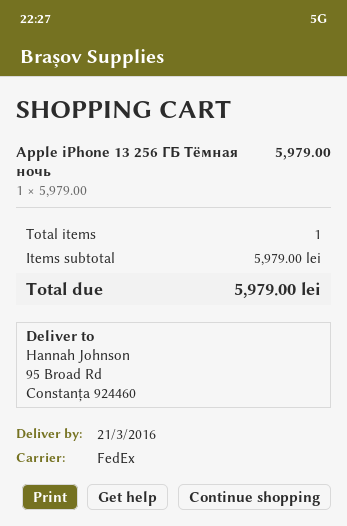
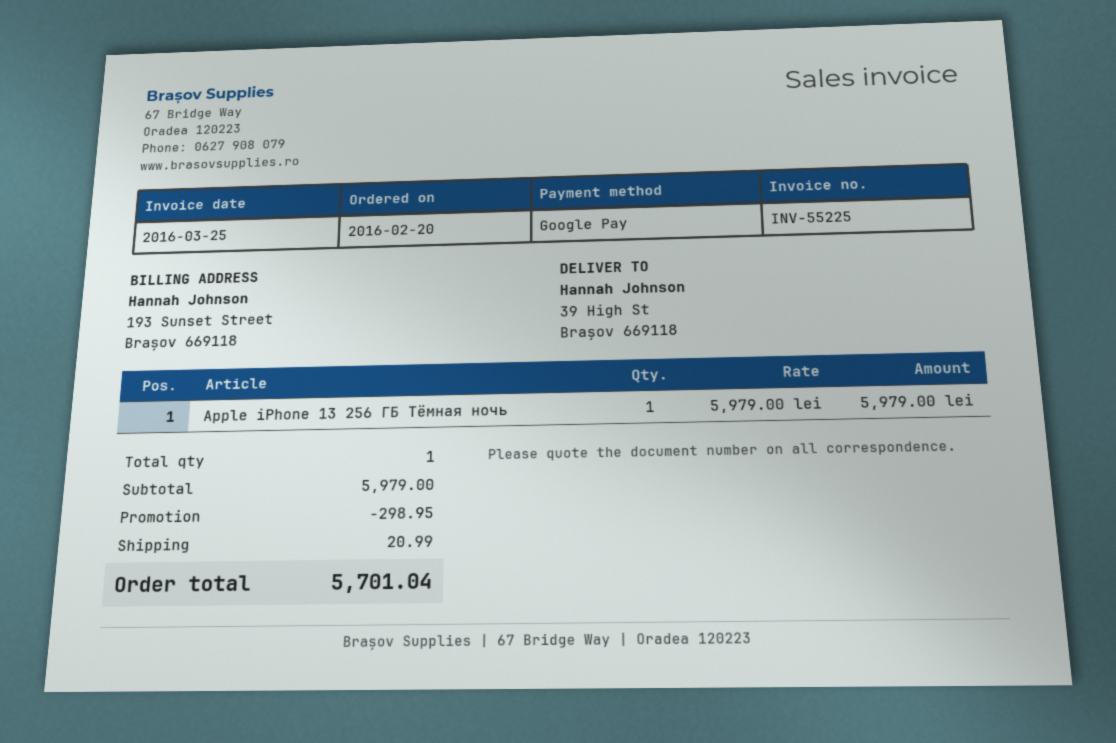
ship to: 95 Broad Rd, Constanța 924460 -> 39 High St, Brașov 669118
discount: none -> 298.95
shipping: none -> 20.99
total: 5979.00 -> 5701.04

